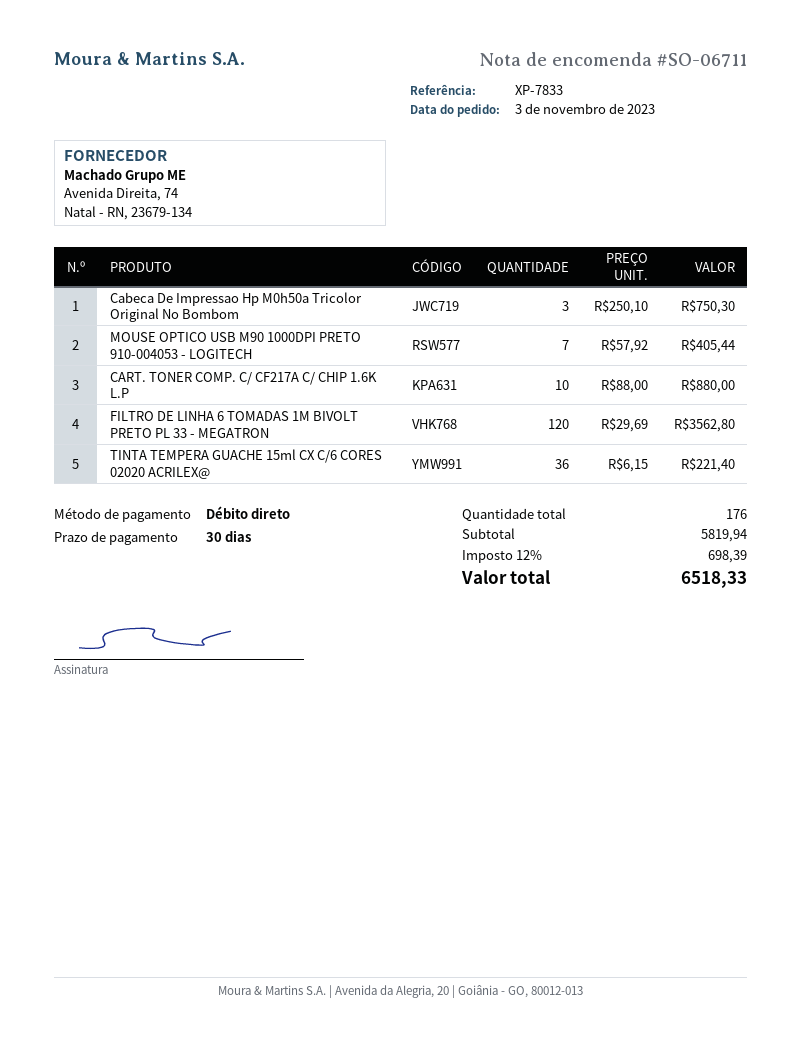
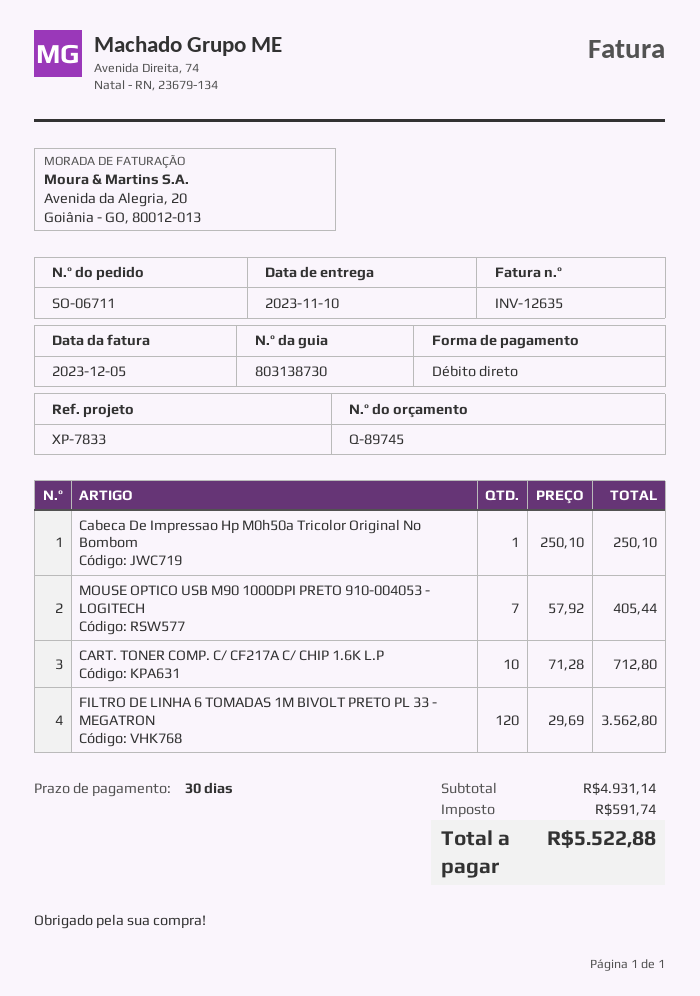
Cabeca De Impressao Hp M0h50a Tricolor Original No Bombom: 3 x 250.10 = 750.30 -> 1 x 250.10 = 250.10
CART. TONER COMP. C/ CF217A C/ CHIP 1.6K L.P: 10 x 88.00 = 880.00 -> 10 x 71.28 = 712.80
TINTA TEMPERA GUACHE 15ml CX C/6 CORES 02020 ACRILEX@: 36 x 6.15 = 221.40 -> none
subtotal: 5819.94 -> 4931.14
tax: 698.39 -> 591.74
total: 6518.33 -> 5522.88

